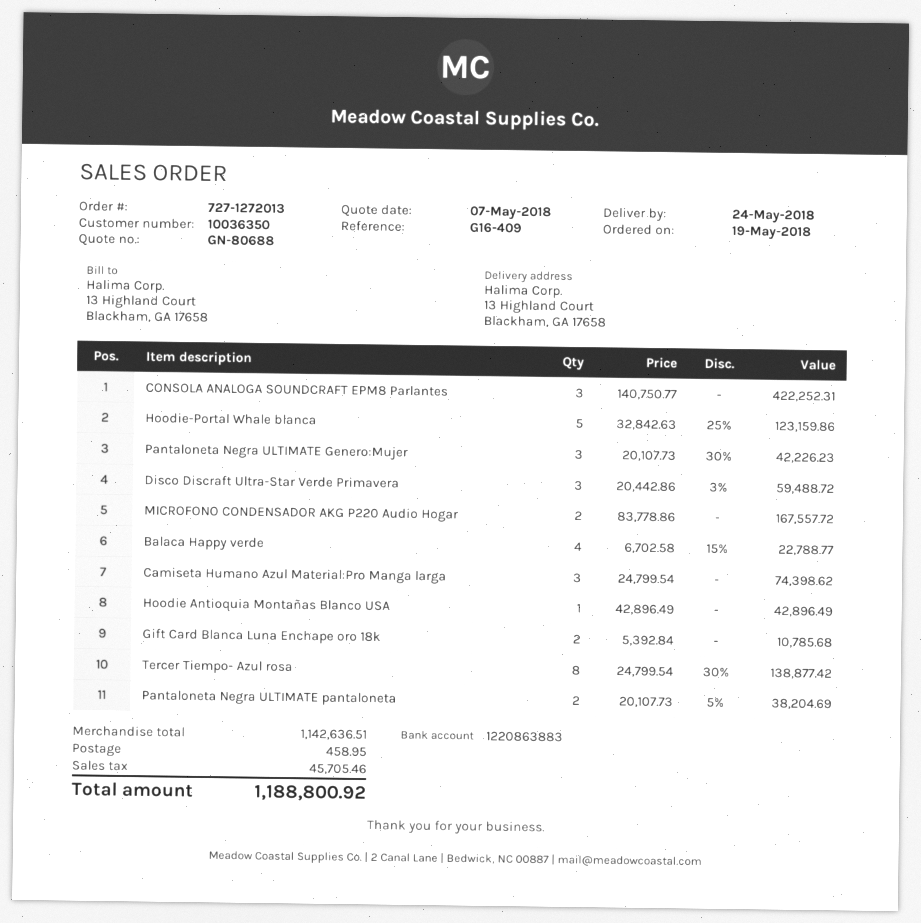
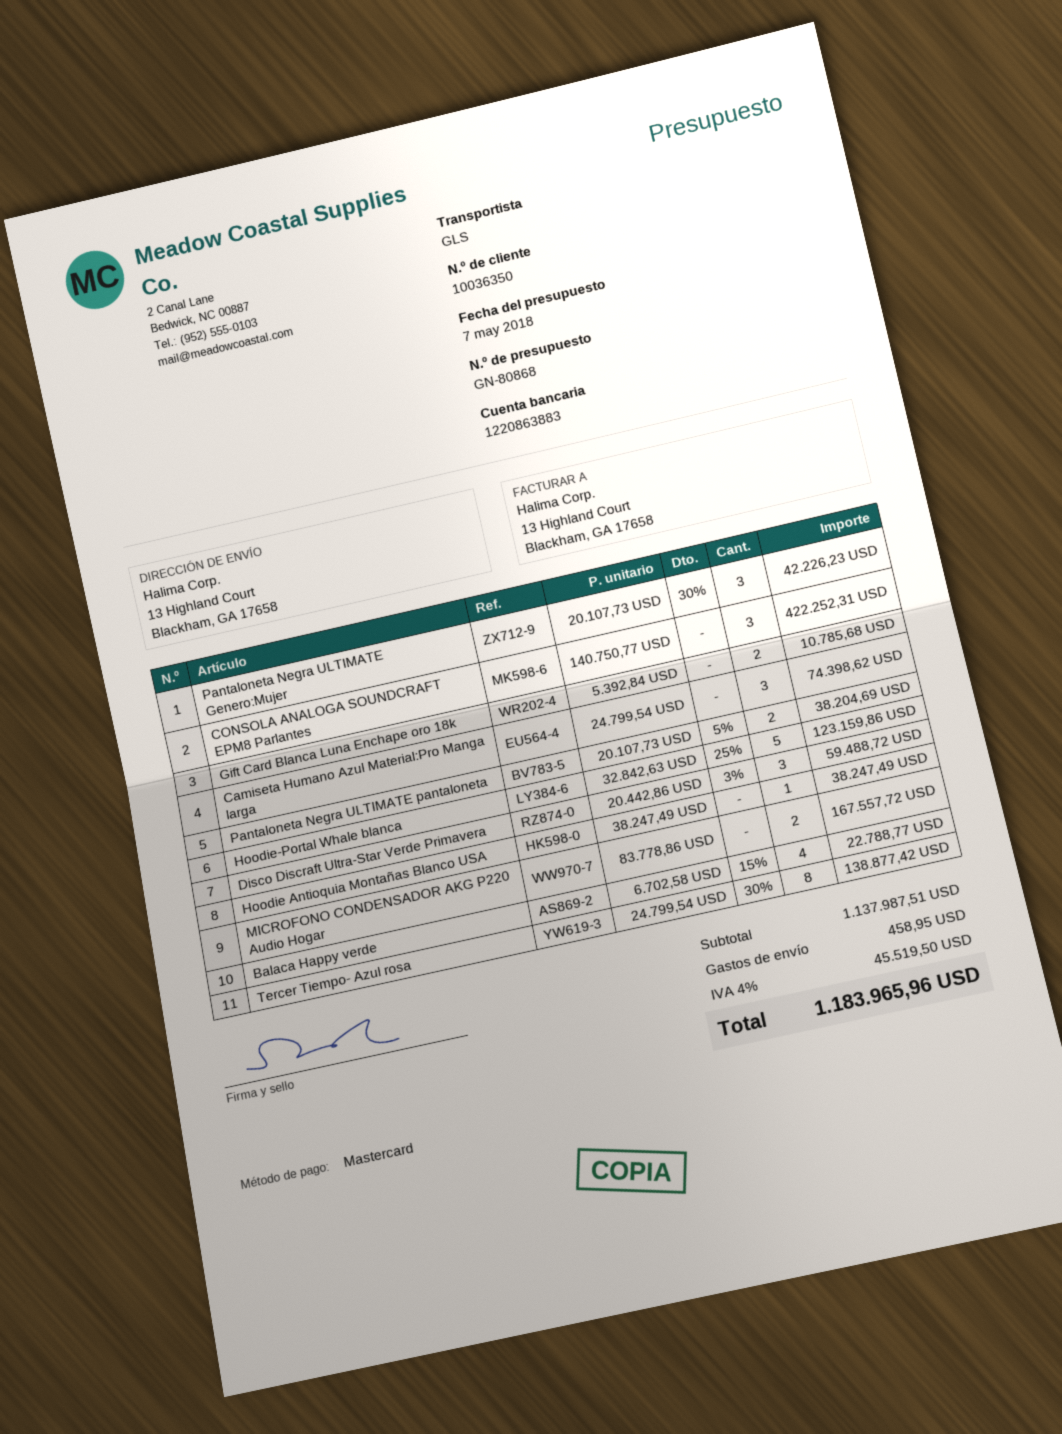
quote number: GN-80688 -> GN-80868
Hoodie Antioquia Montañas Blanco USA: 1 x 42896.49 = 42896.49 -> 1 x 38247.49 = 38247.49
subtotal: 1142636.51 -> 1137987.51
tax: 45705.46 -> 45519.50
total: 1188800.92 -> 1183965.96

